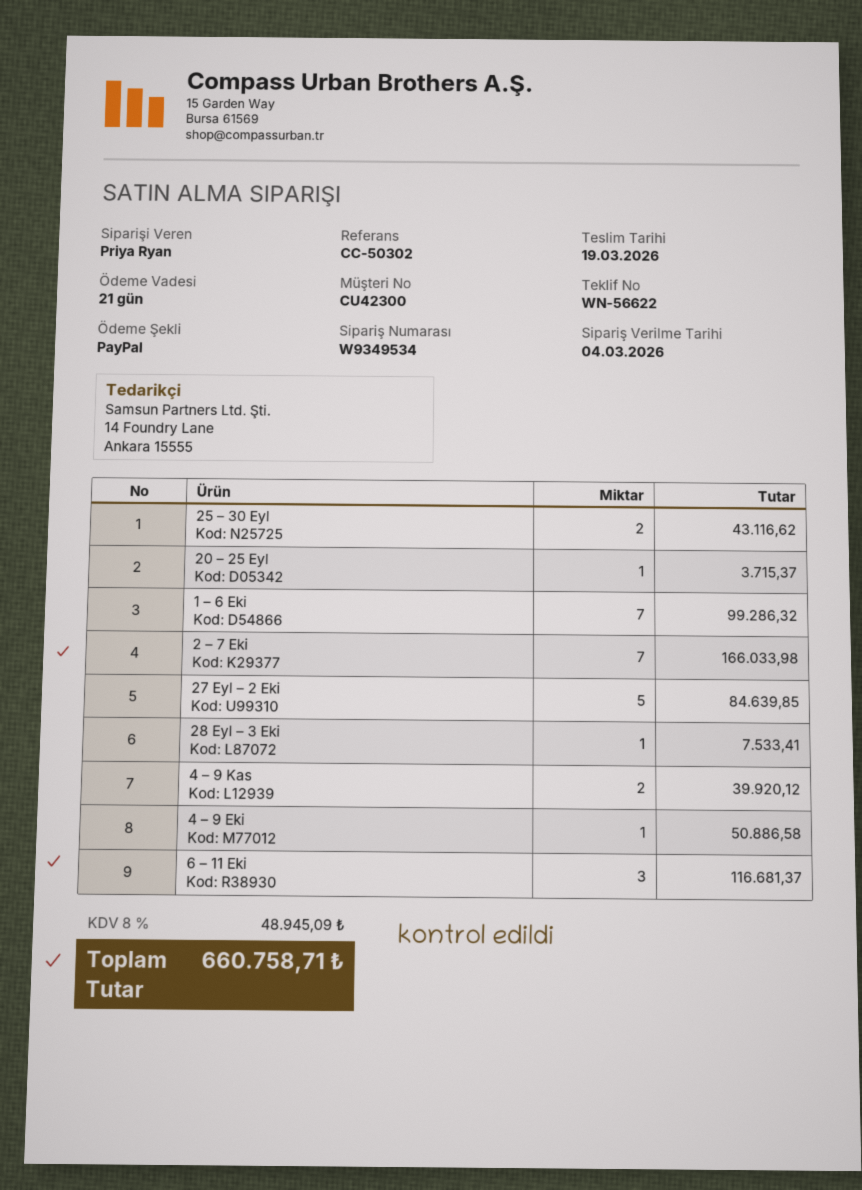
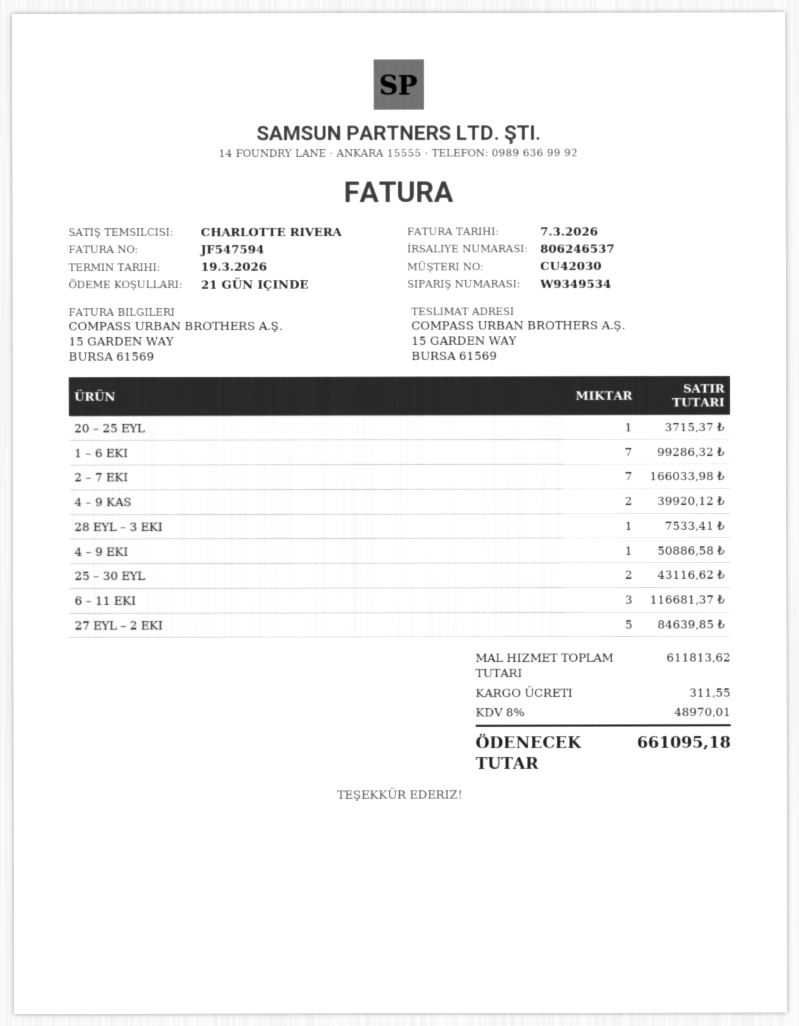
customer number: CU42300 -> CU42030
shipping: none -> 311.55
tax: 8% = 48945.09 -> 8% = 48970.01
total: 660758.71 -> 661095.18

